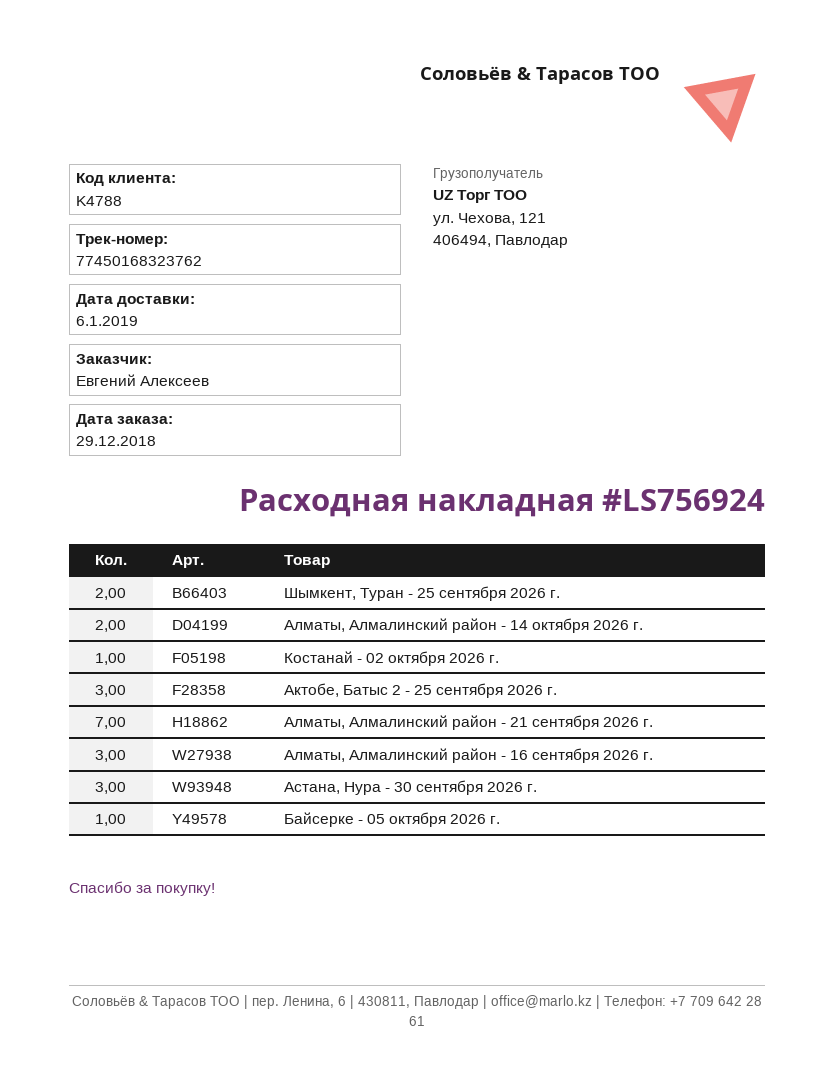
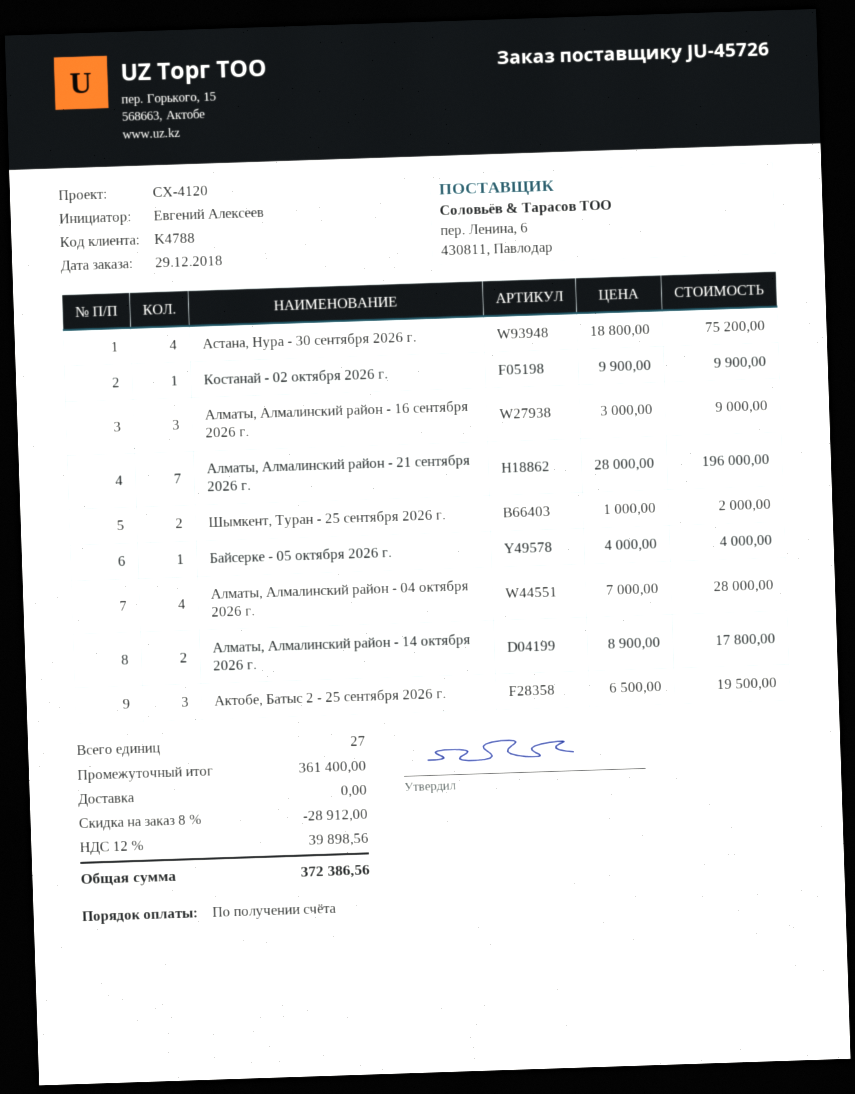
Астана, Нура - 30 сентября 2026 г.: 3 -> 4
Алматы, Алмалинский район - 04 октября 2026 г.: none -> 4

